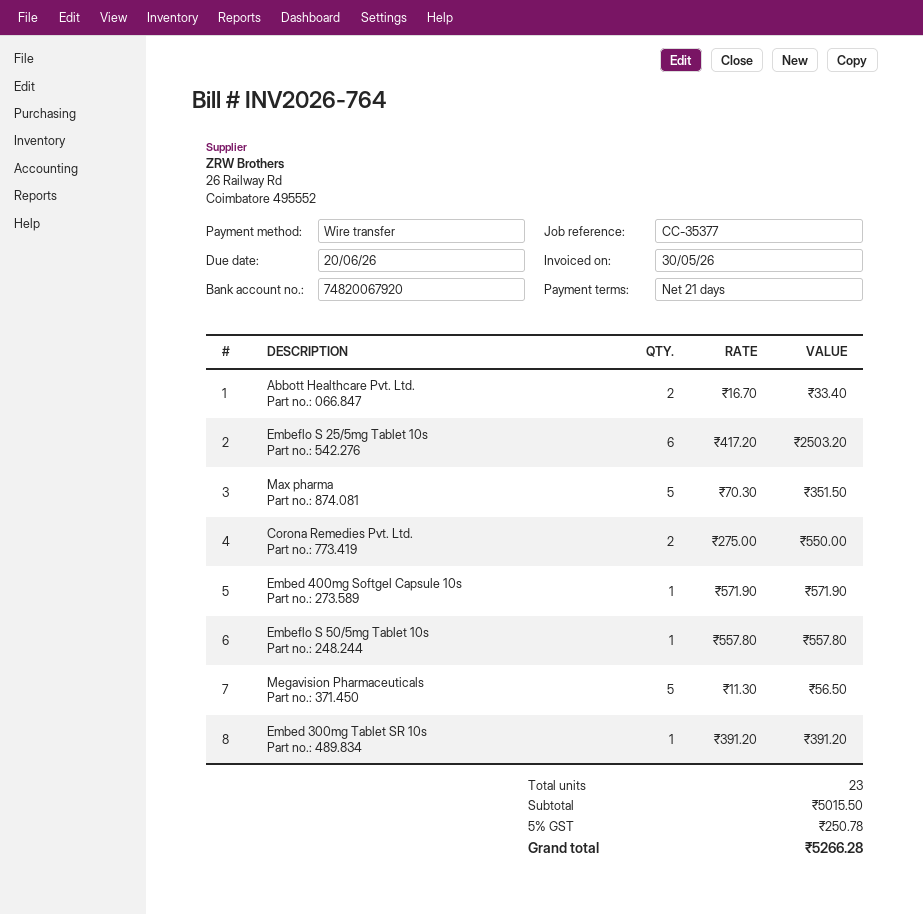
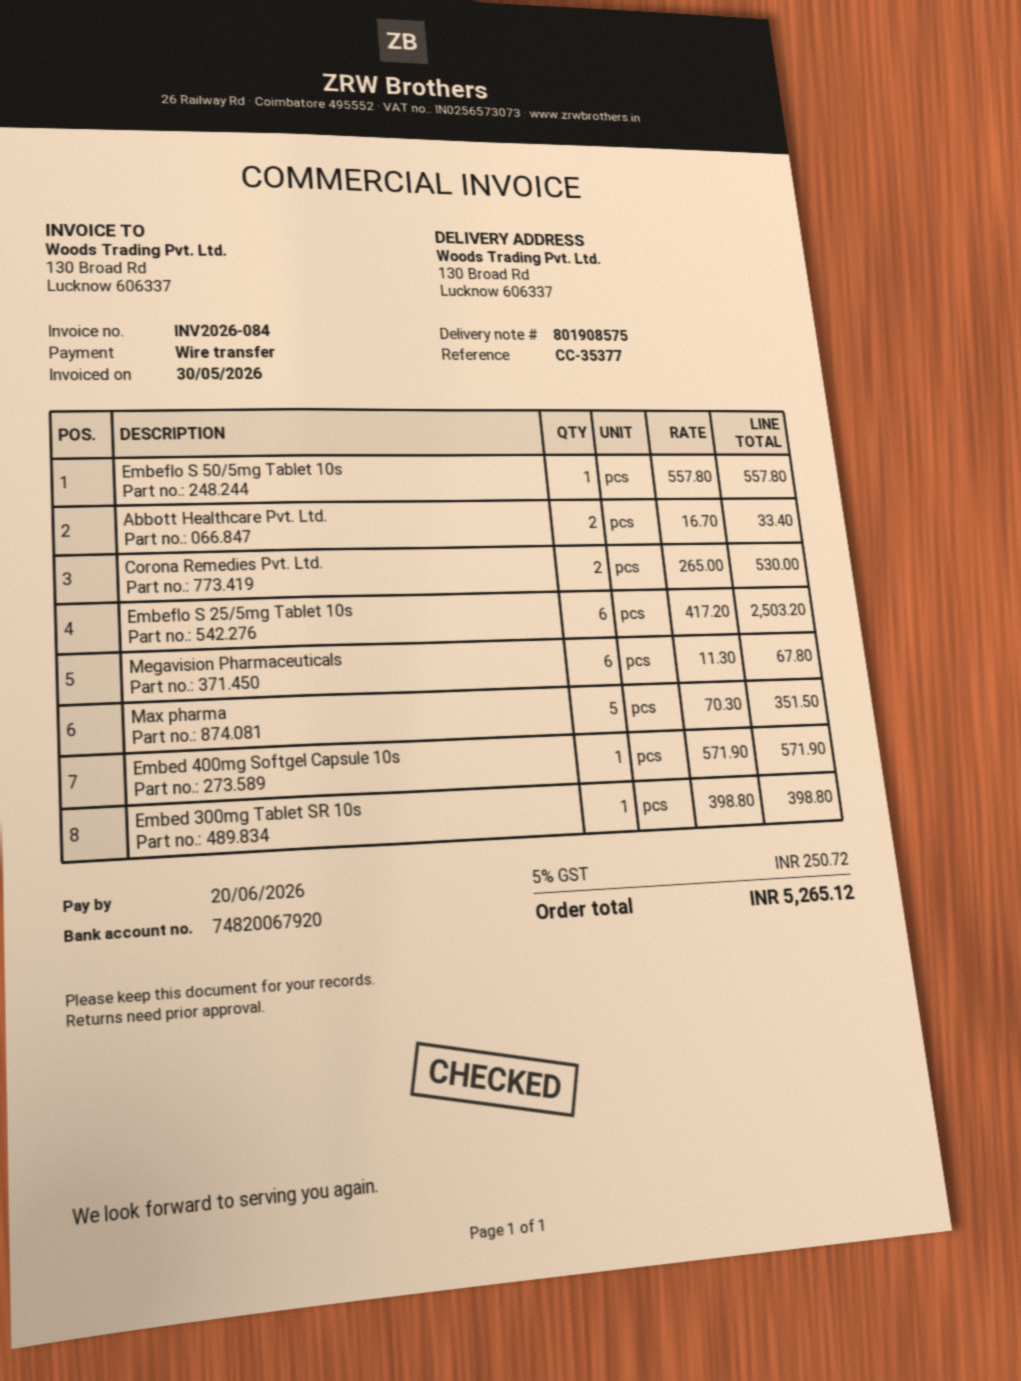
invoice number: INV2026-764 -> INV2026-084
Corona Remedies Pvt. Ltd.: 2 x 275.00 = 550.00 -> 2 x 265.00 = 530.00
Megavision Pharmaceuticals: 5 x 11.30 = 56.50 -> 6 x 11.30 = 67.80
Embed 300mg Tablet SR 10s: 1 x 391.20 = 391.20 -> 1 x 398.80 = 398.80
tax: 5% = 250.78 -> 5% = 250.72
total: 5266.28 -> 5265.12

